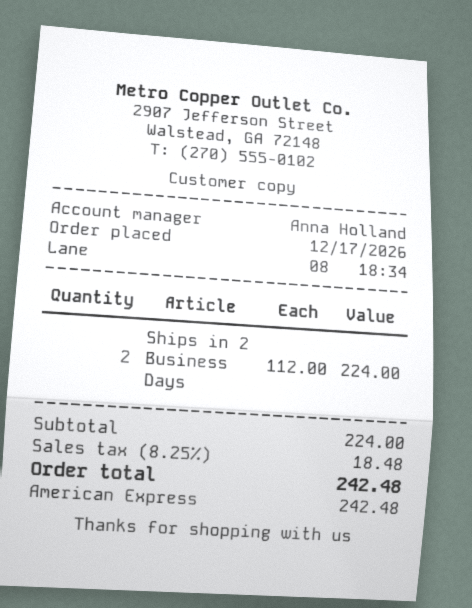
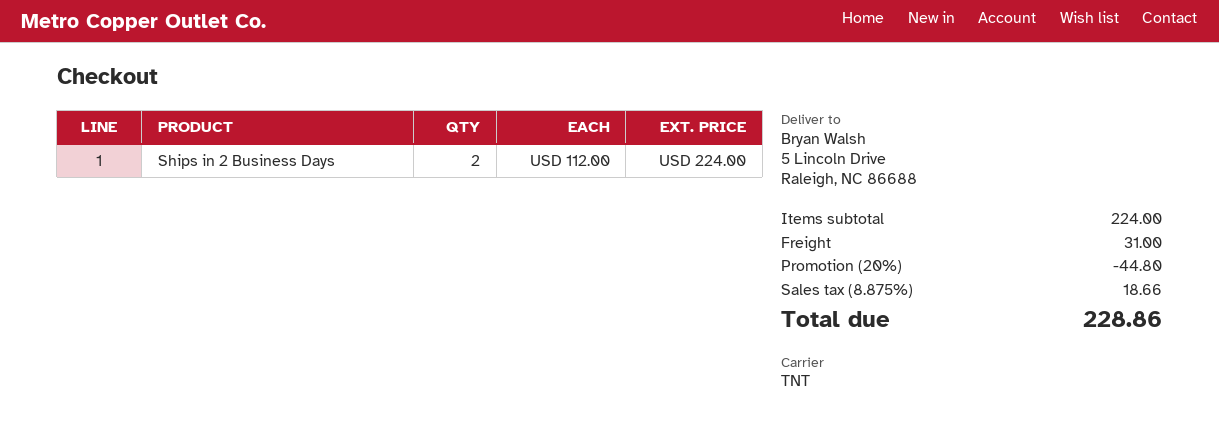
discount: none -> 20% = 44.80
shipping: none -> 31.00
tax: 8.25% = 18.48 -> 8.875% = 18.66
total: 242.48 -> 228.86

